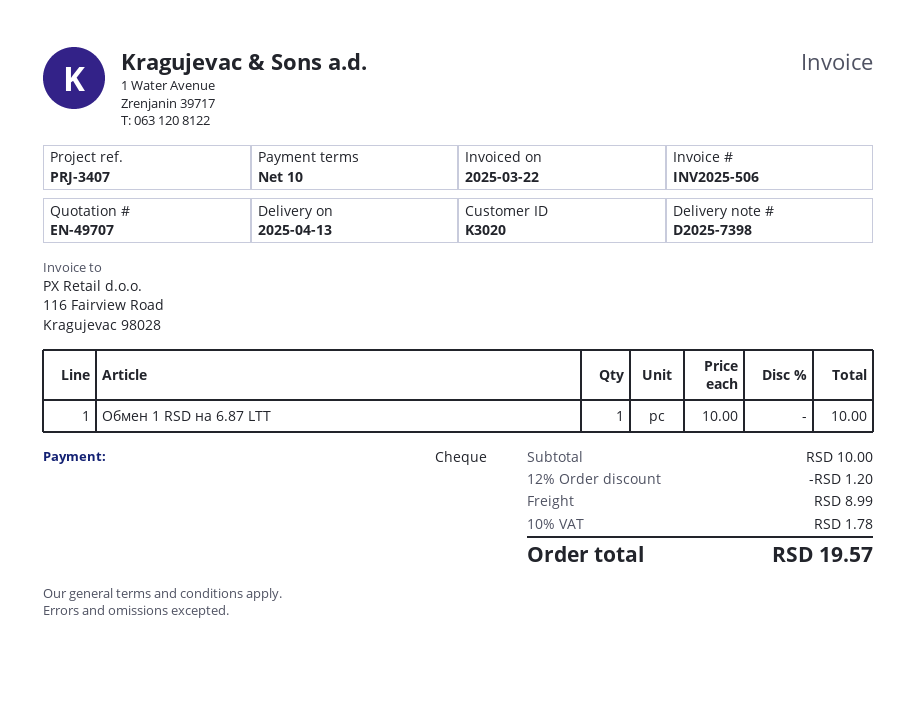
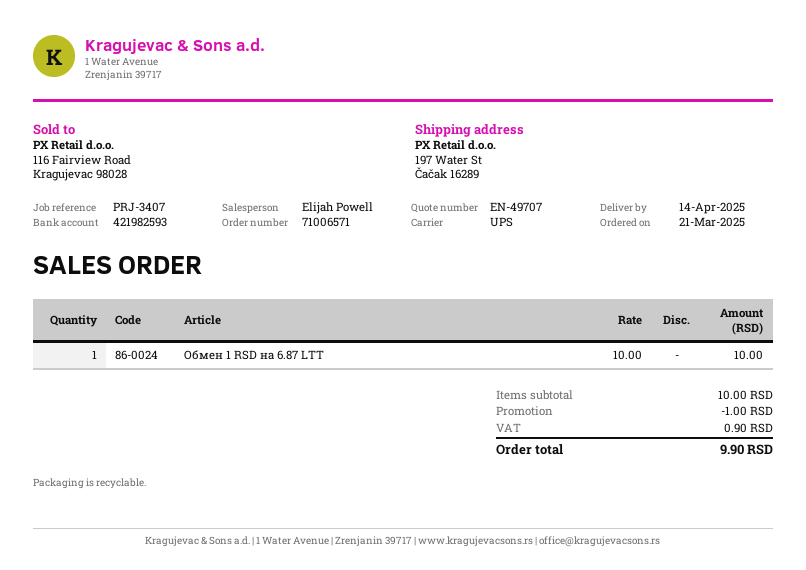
delivery date: 2025-04-13 -> 2025-04-14
discount: 1.20 -> 1.00
shipping: 8.99 -> none
tax: 1.78 -> 0.90
total: 19.57 -> 9.90

